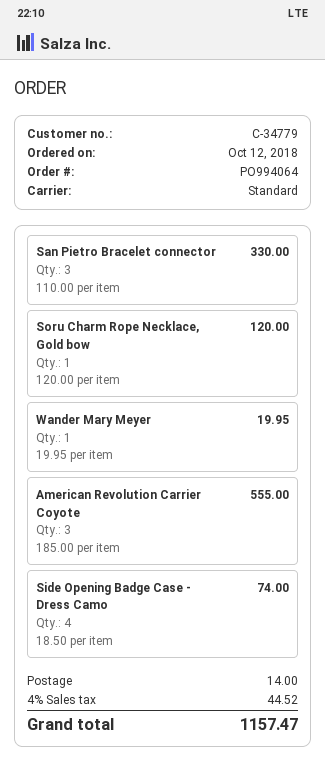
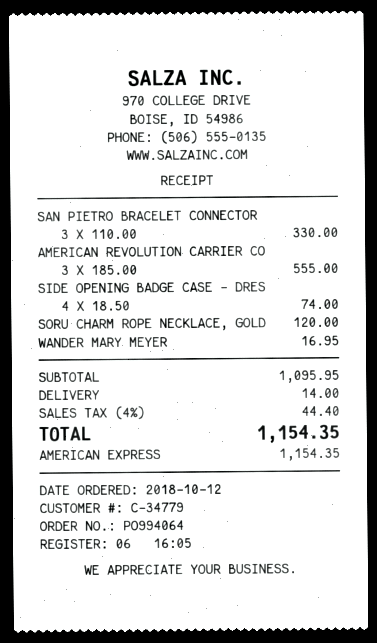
Wander Mary Meyer: 1 x 19.95 = 19.95 -> 1 x 16.95 = 16.95
tax: 4% = 44.52 -> 4% = 44.40
total: 1157.47 -> 1154.35

